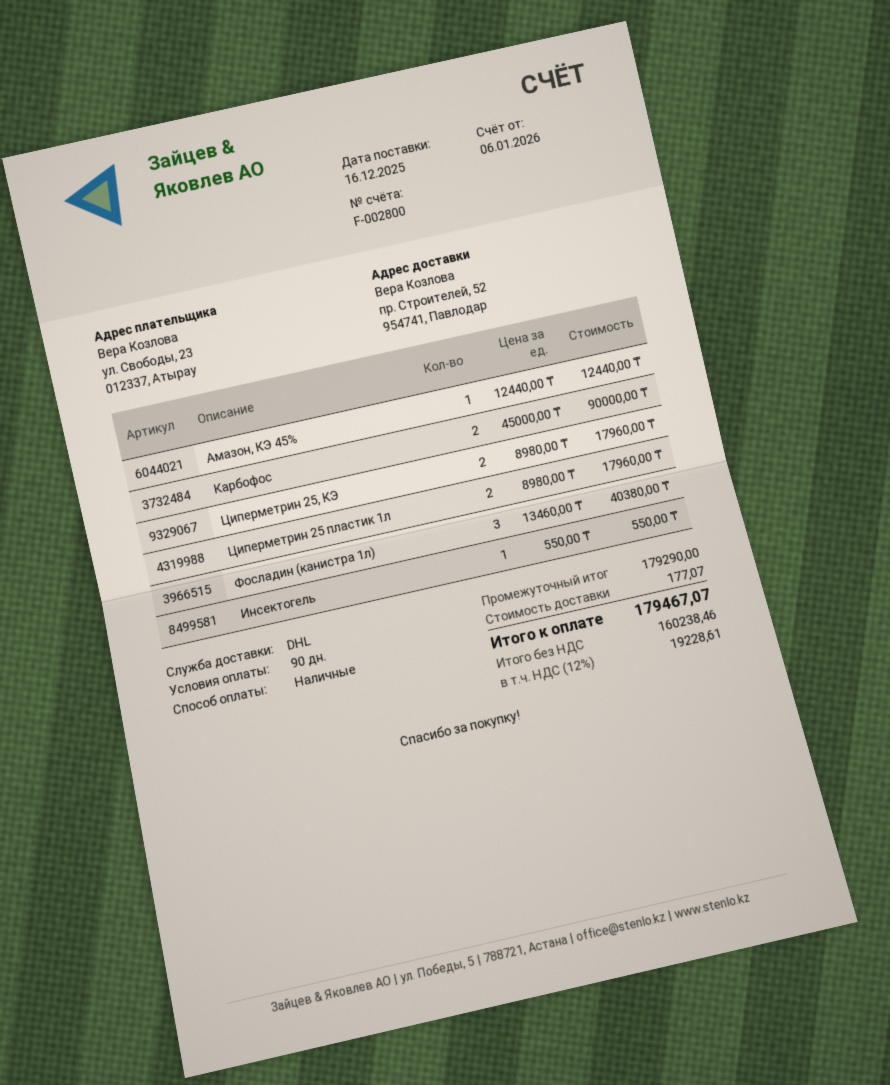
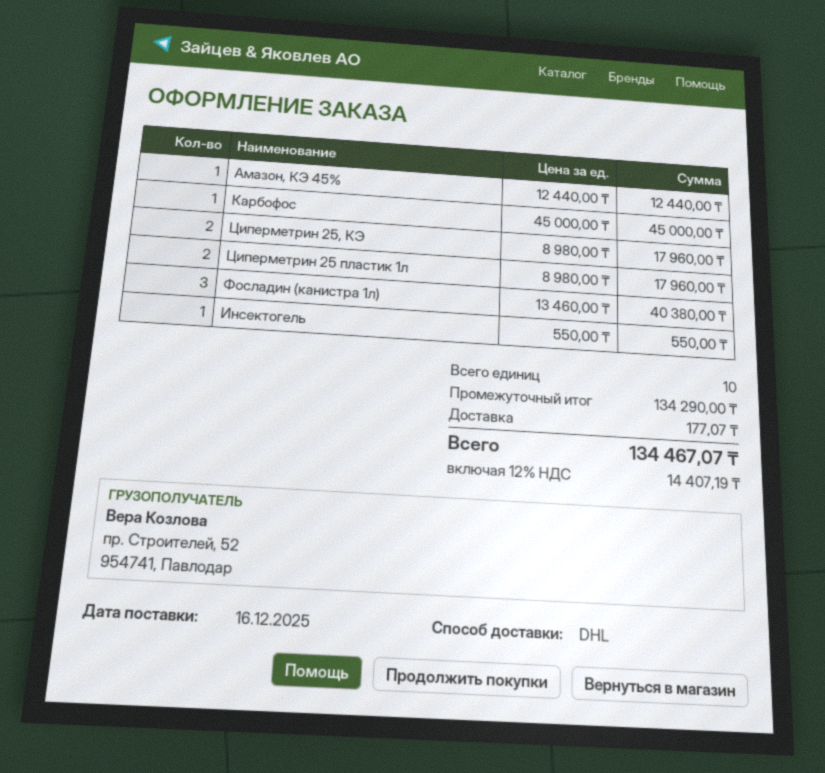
Карбофос: 2 x 45000.00 = 90000.00 -> 1 x 45000.00 = 45000.00
subtotal: 179290.00 -> 134290.00
tax: 12% = 19228.61 -> 12% = 14407.19
total: 179467.07 -> 134467.07

